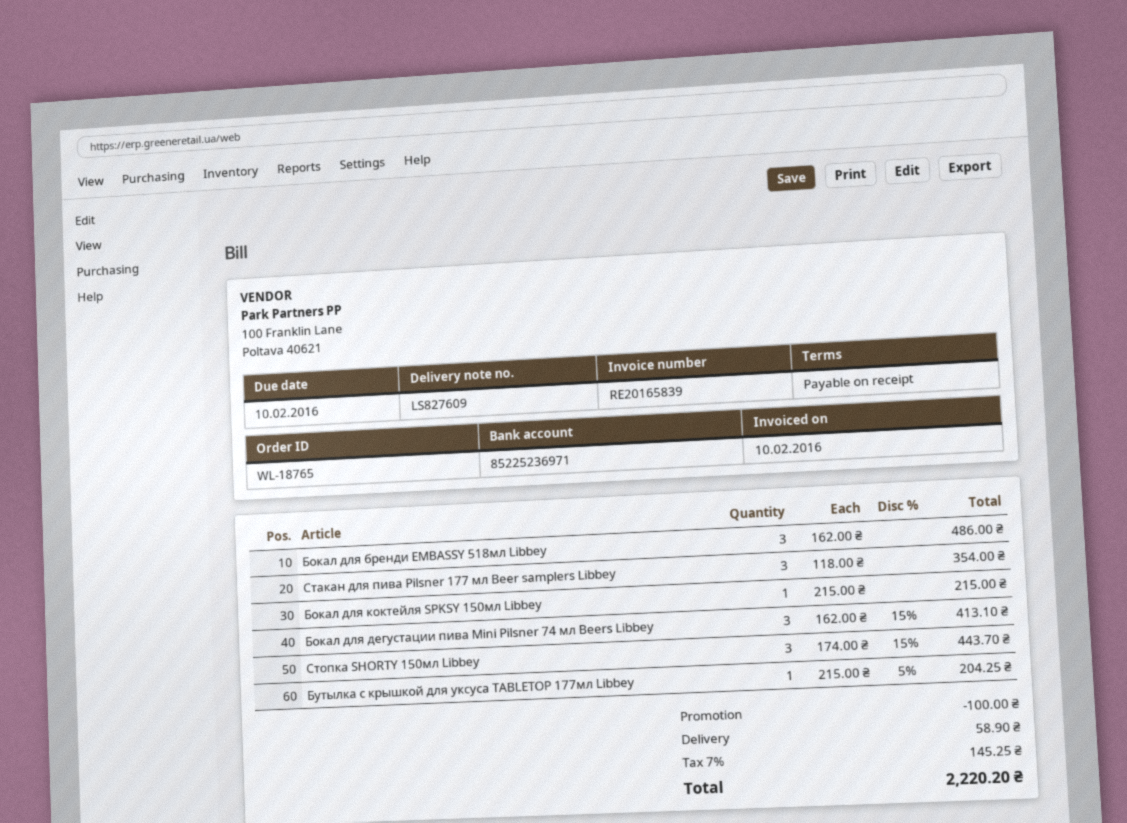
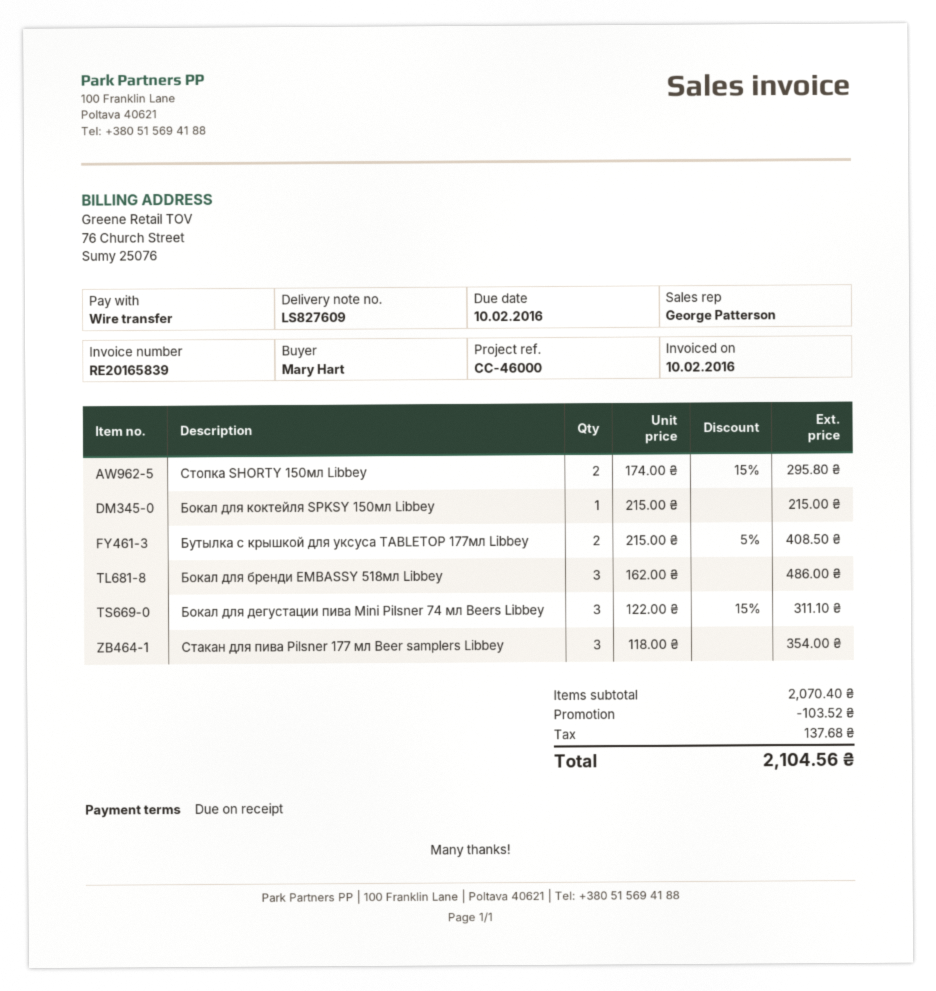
Бокал для дегустации пива Mini Pilsner 74 мл Beers Libbey: 3 x 162.00 - 15% = 413.10 -> 3 x 122.00 - 15% = 311.10
Стопка SHORTY 150мл Libbey: 3 x 174.00 - 15% = 443.70 -> 2 x 174.00 - 15% = 295.80
Бутылка с крышкой для уксуса TABLETOP 177мл Libbey: 1 x 215.00 - 5% = 204.25 -> 2 x 215.00 - 5% = 408.50
discount: 100.00 -> 103.52
shipping: 58.90 -> none
tax: 145.25 -> 137.68
total: 2220.20 -> 2104.56

